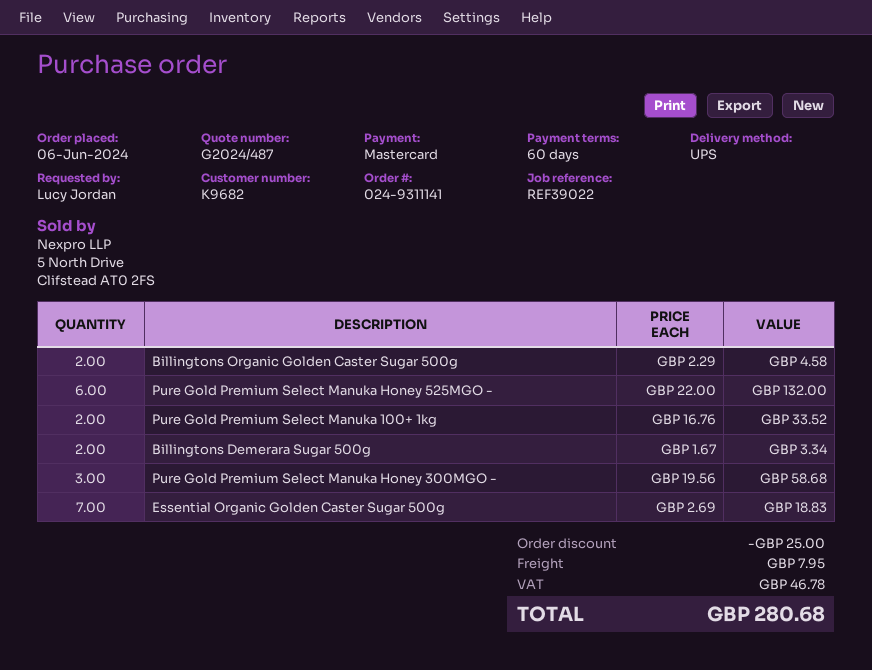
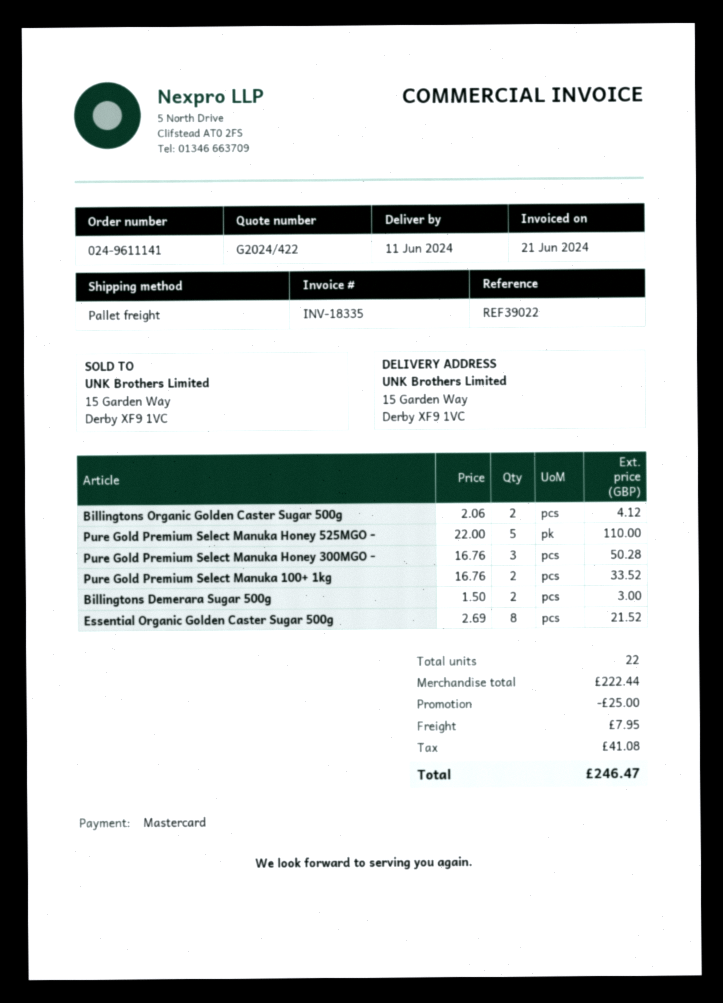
quote number: G2024/487 -> G2024/422
order number: 024-9311141 -> 024-9611141
shipping method: UPS -> pallet freight
Billingtons Organic Golden Caster Sugar 500g: 2 x 2.29 = 4.58 -> 2 x 2.06 = 4.12
Pure Gold Premium Select Manuka Honey 525MGO -: 6 x 22.00 = 132.00 -> 5 x 22.00 = 110.00
Billingtons Demerara Sugar 500g: 2 x 1.67 = 3.34 -> 2 x 1.50 = 3.00
Pure Gold Premium Select Manuka Honey 300MGO -: 3 x 19.56 = 58.68 -> 3 x 16.76 = 50.28
Essential Organic Golden Caster Sugar 500g: 7 x 2.69 = 18.83 -> 8 x 2.69 = 21.52
tax: 46.78 -> 41.08
total: 280.68 -> 246.47

